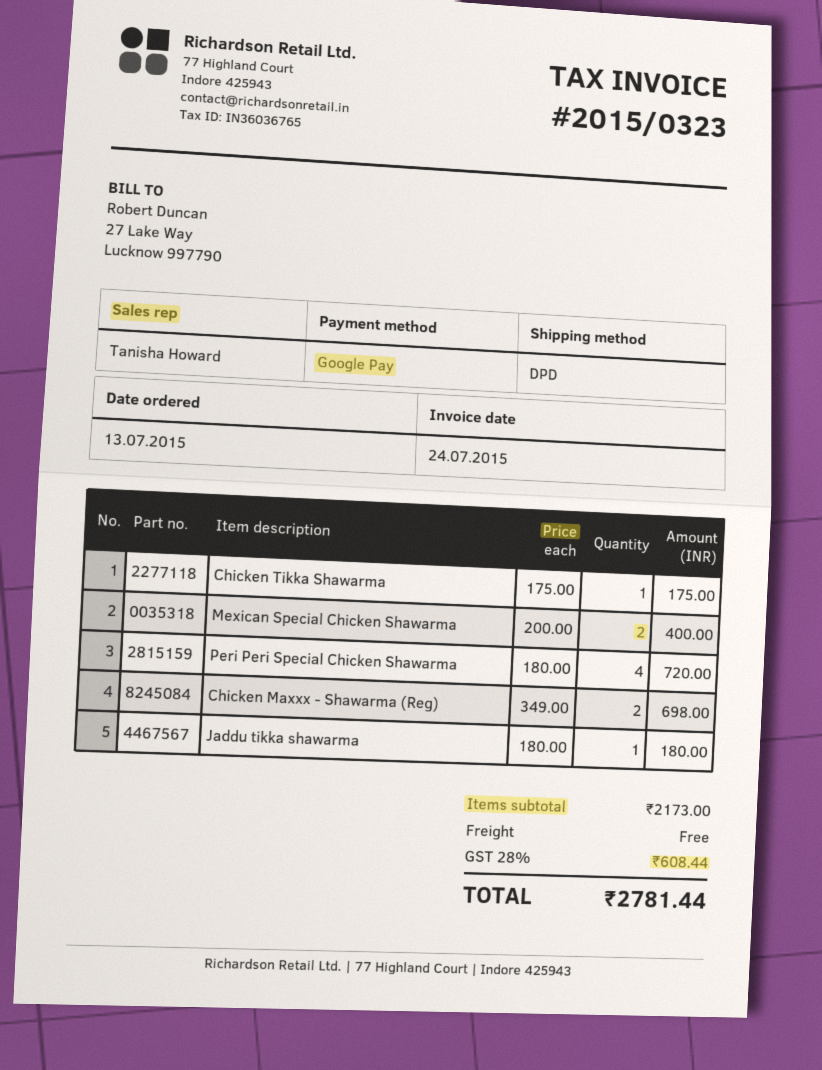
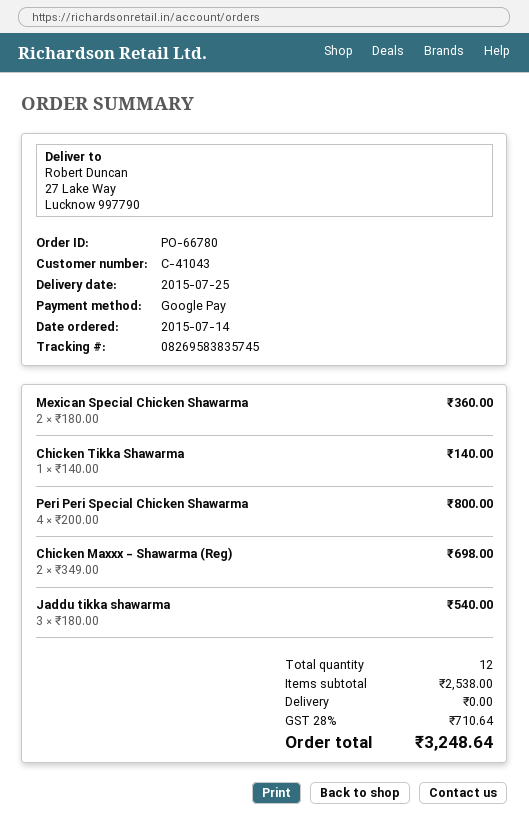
order date: 2015-07-13 -> 2015-07-14
Chicken Tikka Shawarma: 1 x 175.00 = 175.00 -> 1 x 140.00 = 140.00
Mexican Special Chicken Shawarma: 2 x 200.00 = 400.00 -> 2 x 180.00 = 360.00
Peri Peri Special Chicken Shawarma: 4 x 180.00 = 720.00 -> 4 x 200.00 = 800.00
Jaddu tikka shawarma: 1 x 180.00 = 180.00 -> 3 x 180.00 = 540.00
subtotal: 2173.00 -> 2538.00
tax: 28% = 608.44 -> 28% = 710.64
total: 2781.44 -> 3248.64

